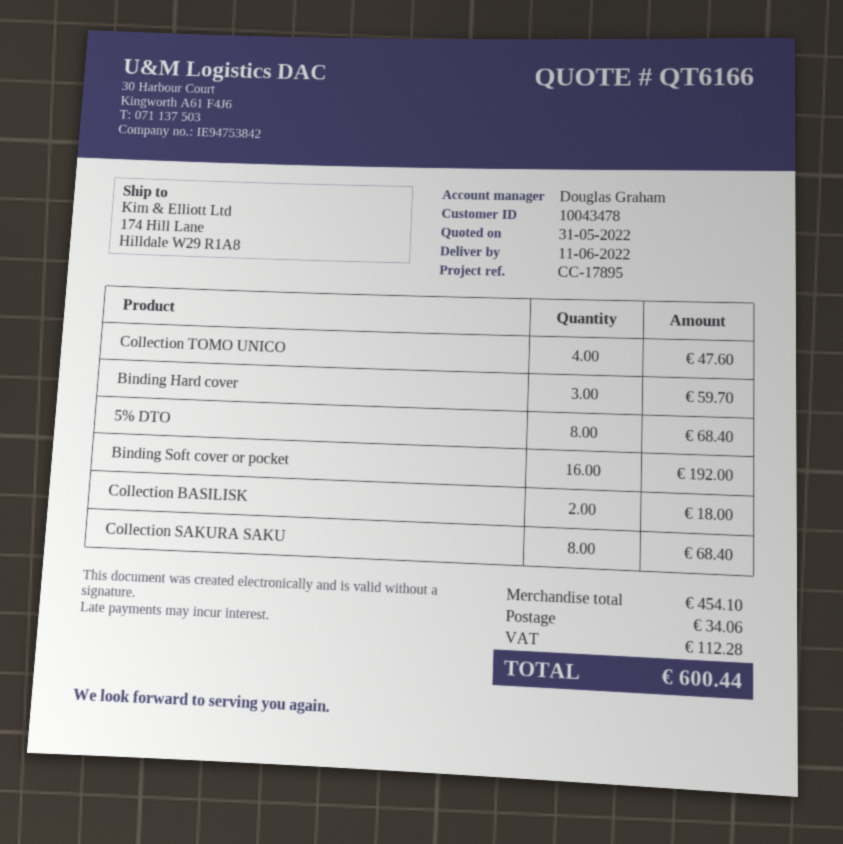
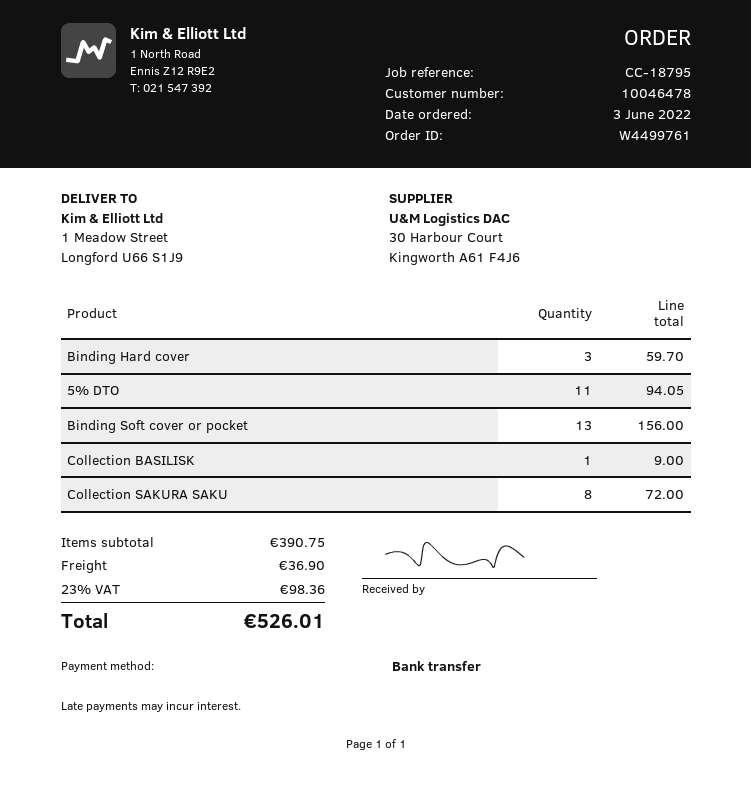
customer number: 10043478 -> 10046478
reference: CC-17895 -> CC-18795
ship to: 174 Hill Lane, Hilldale W29 R1A8 -> 1 Meadow Street, Longford U66 S1J9
Collection TOMO UNICO: 4 for 47.60 -> none
5% DTO: 8 for 68.40 -> 11 for 94.05
Binding Soft cover or pocket: 16 for 192.00 -> 13 for 156.00
Collection BASILISK: 2 for 18.00 -> 1 for 9.00
Collection SAKURA SAKU: 8 for 68.40 -> 8 for 72.00
subtotal: 454.10 -> 390.75
shipping: 34.06 -> 36.90
tax: 112.28 -> 98.36
total: 600.44 -> 526.01

